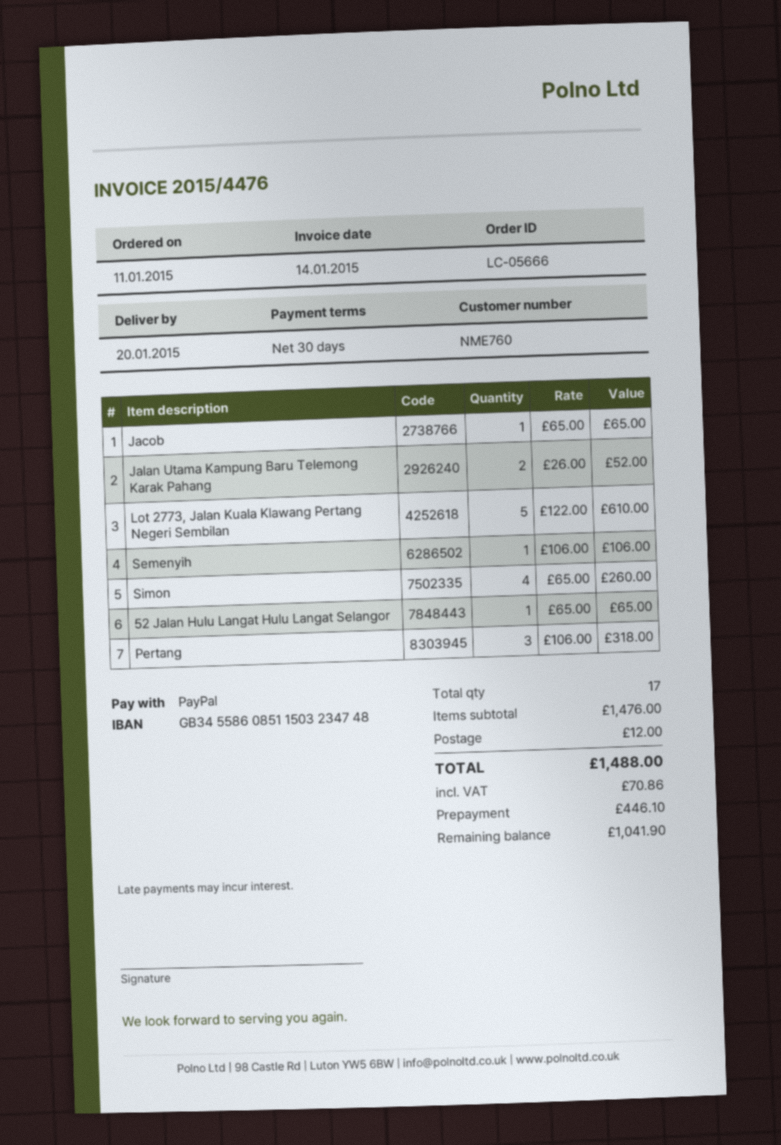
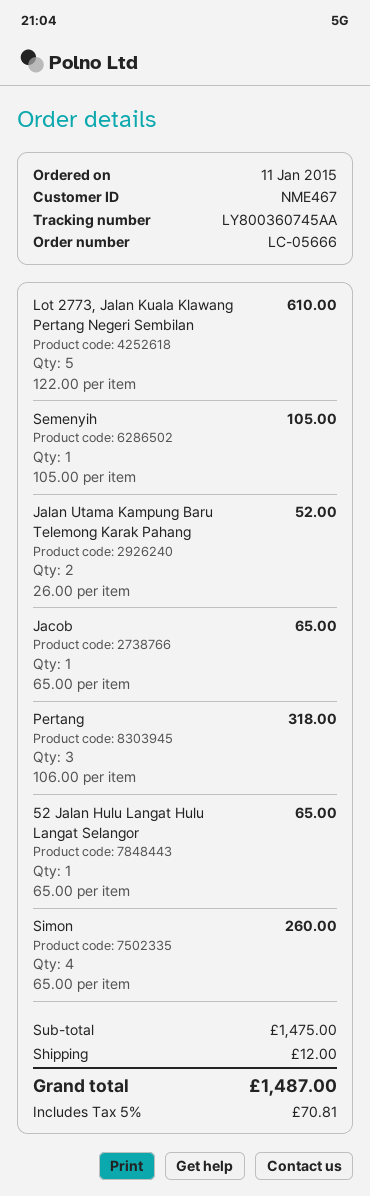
customer number: NME760 -> NME467
Semenyih: 1 x 106.00 = 106.00 -> 1 x 105.00 = 105.00
subtotal: 1476.00 -> 1475.00
tax: 70.86 -> 70.81
total: 1488.00 -> 1487.00

